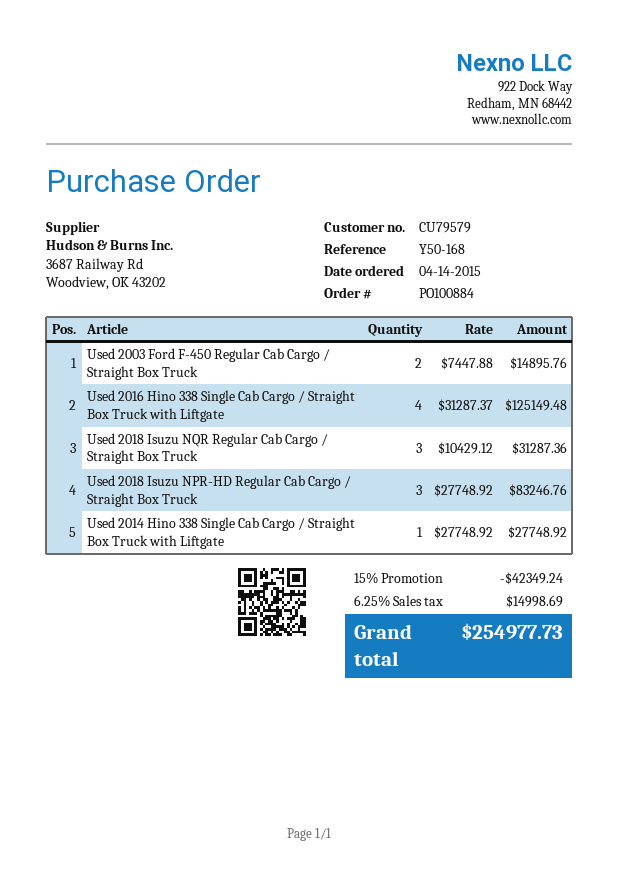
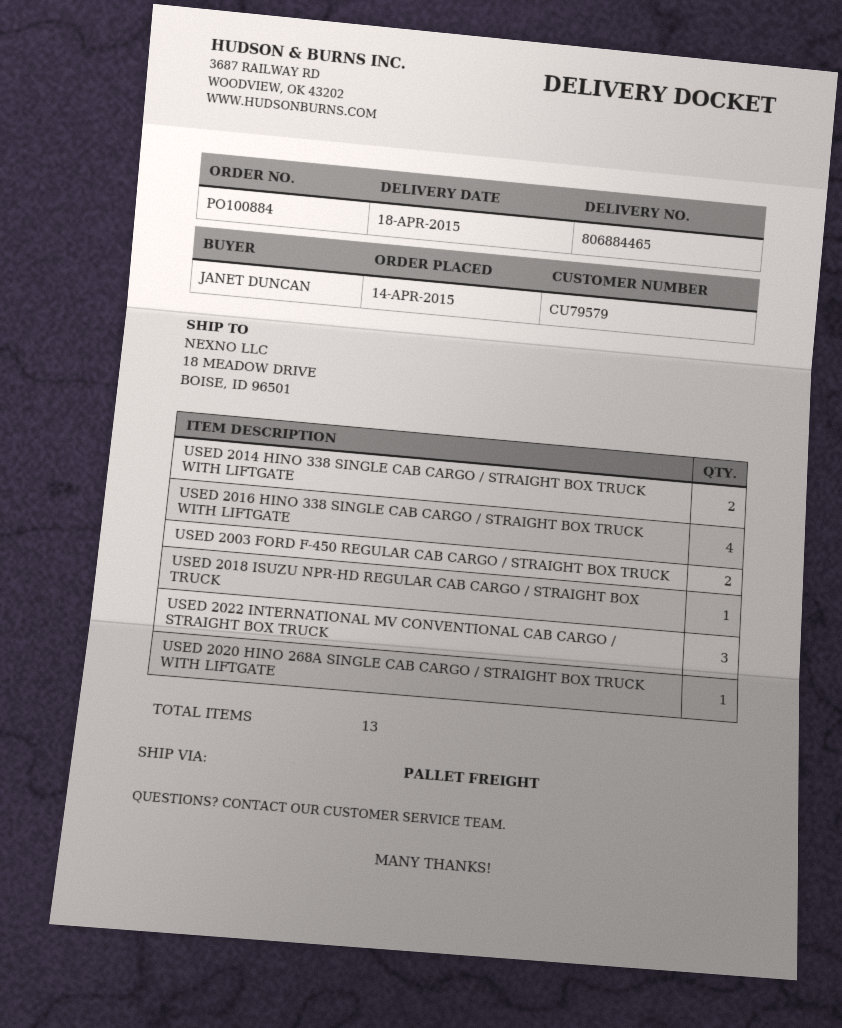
Used 2018 Isuzu NQR Regular Cab Cargo / Straight Box Truck: 3 -> none
Used 2018 Isuzu NPR-HD Regular Cab Cargo / Straight Box Truck: 3 -> 1
Used 2014 Hino 338 Single Cab Cargo / Straight Box Truck with Liftgate: 1 -> 2
USED 2022 INTERNATIONAL MV CONVENTIONAL CAB CARGO / STRAIGHT BOX TRUCK: none -> 3
USED 2020 HINO 268A SINGLE CAB CARGO / STRAIGHT BOX TRUCK WITH LIFTGATE: none -> 1

